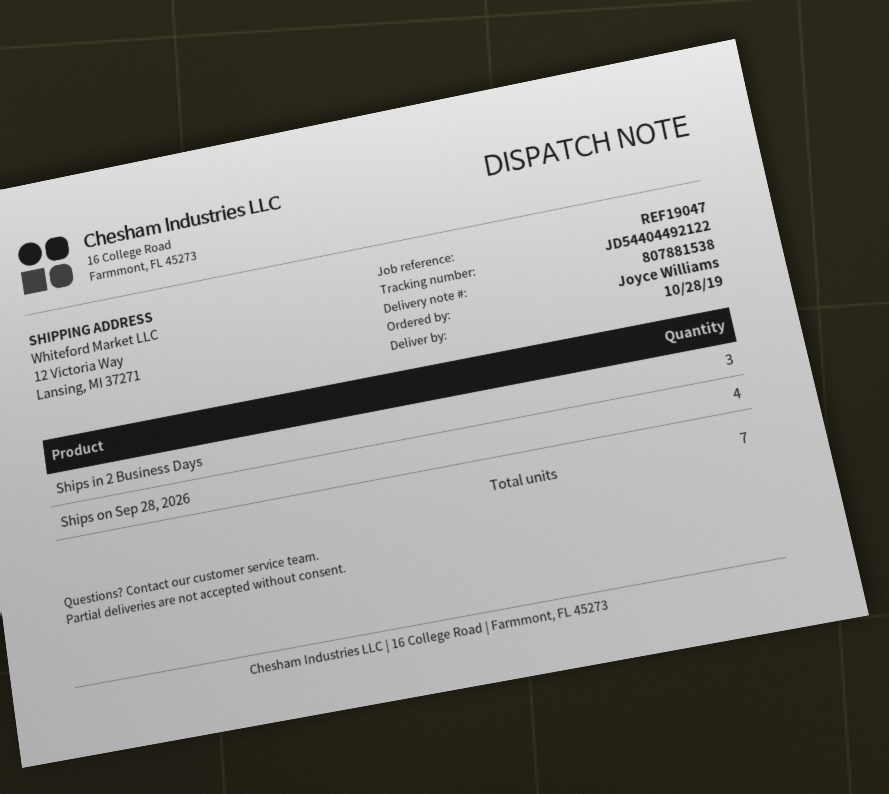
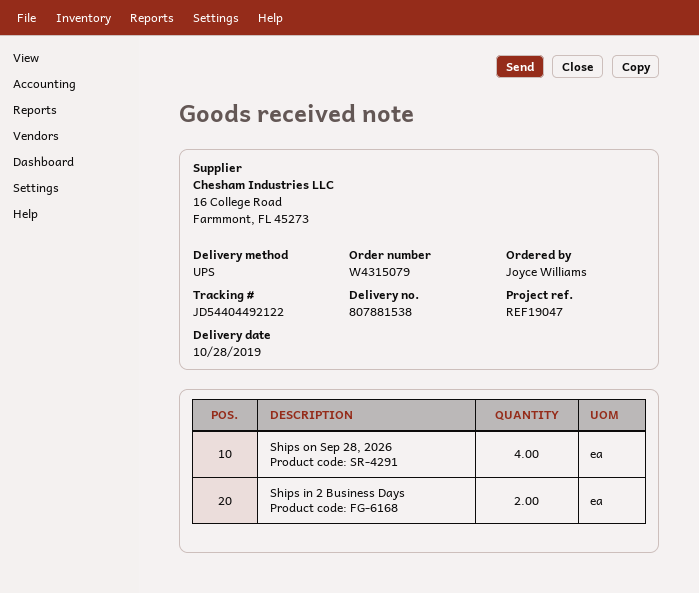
Ships in 2 Business Days: 3 -> 2

